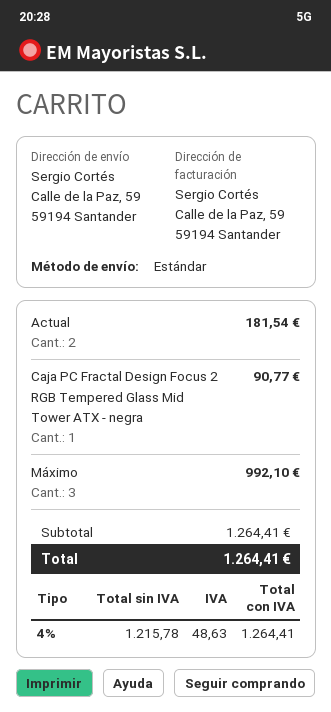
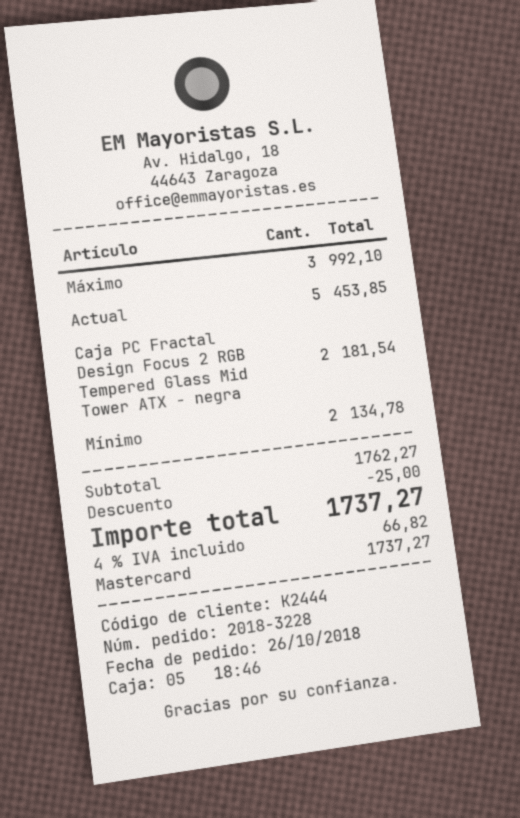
Actual: 2 for 181.54 -> 5 for 453.85
Caja PC Fractal Design Focus 2 RGB Tempered Glass Mid Tower ATX - negra: 1 for 90.77 -> 2 for 181.54
Mínimo: none -> 2 for 134.78
subtotal: 1264.41 -> 1762.27
discount: none -> 25.00
tax: 4% = 48.63 -> 4% = 66.82
total: 1264.41 -> 1737.27

